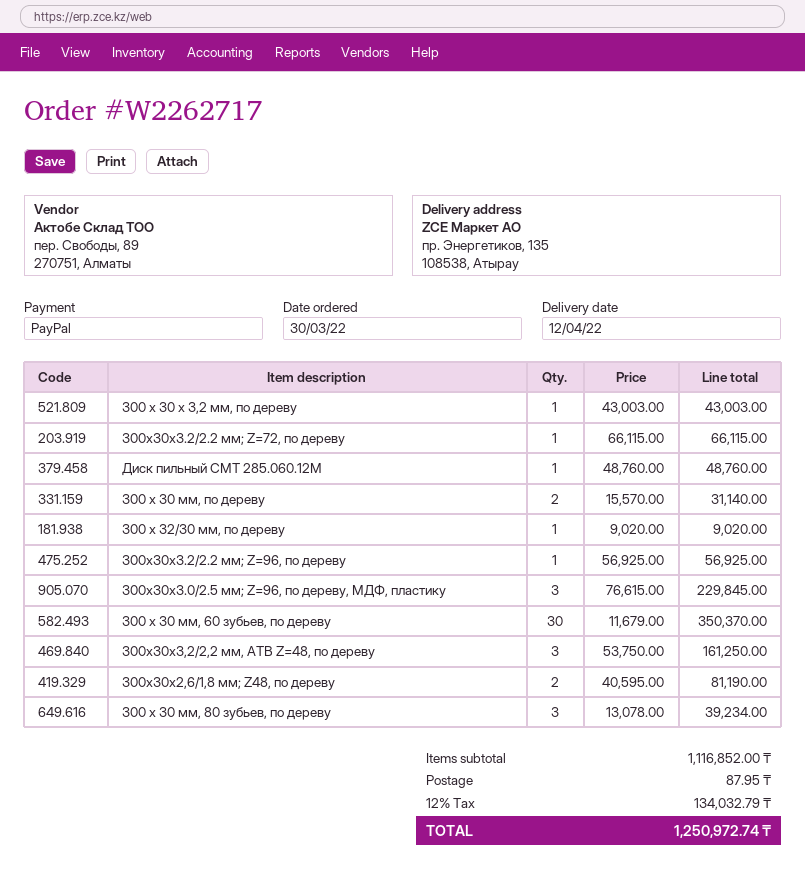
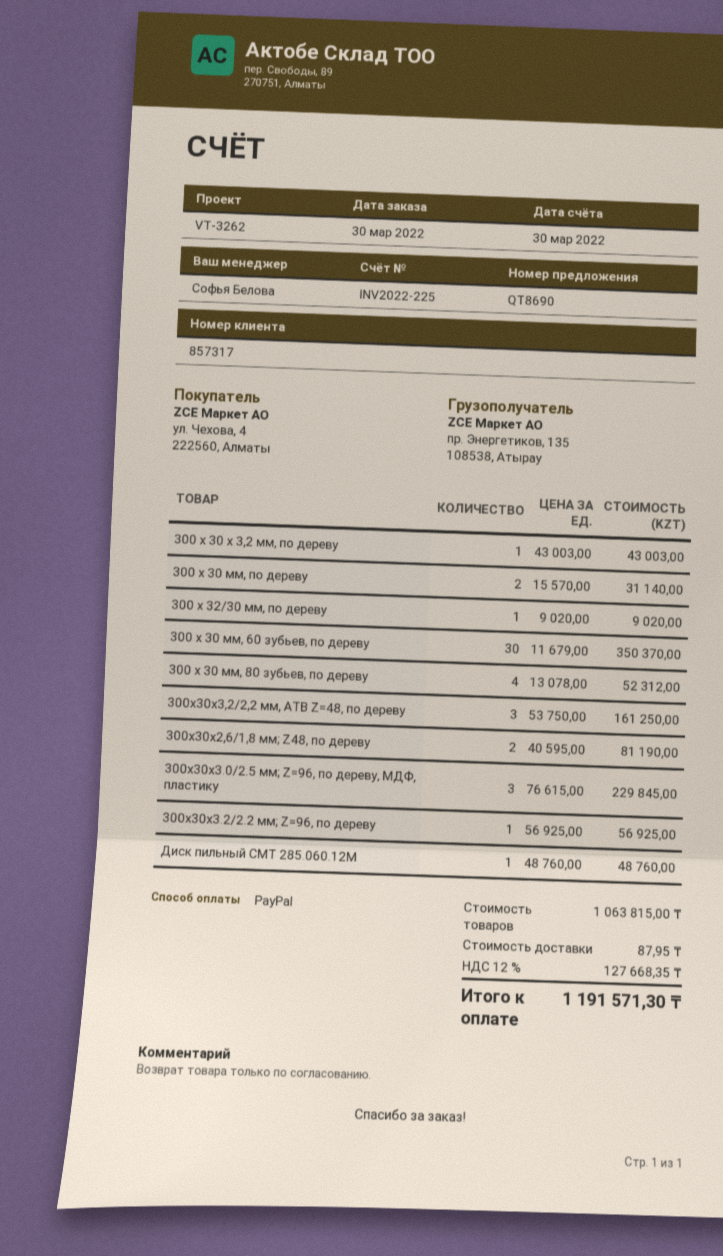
300х30х3.2/2.2 мм; Z=72, по дереву: 1 x 66115.00 = 66115.00 -> none
300 х 30 мм, 80 зубьев, по дереву: 3 x 13078.00 = 39234.00 -> 4 x 13078.00 = 52312.00
subtotal: 1116852.00 -> 1063815.00
tax: 12% = 134032.79 -> 12% = 127668.35
total: 1250972.74 -> 1191571.30

